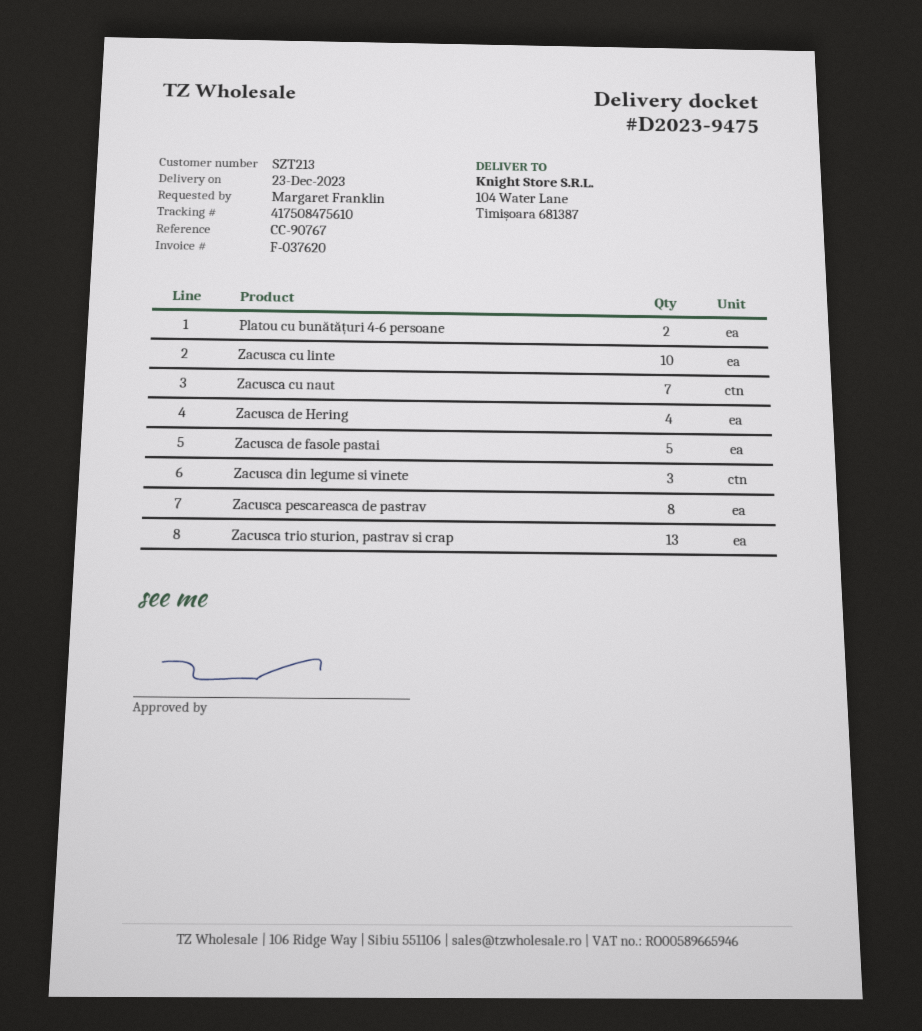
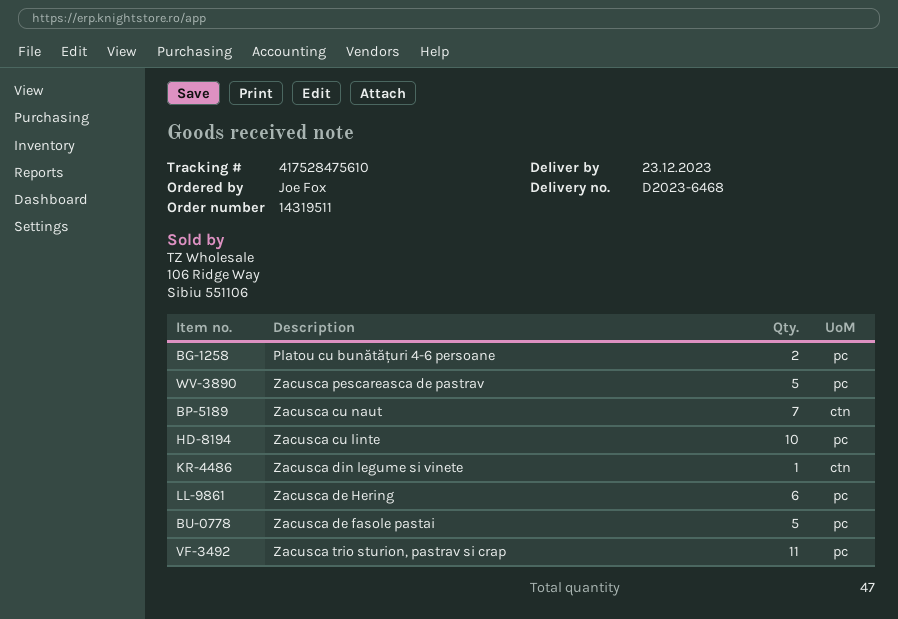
delivery note number: D2023-9475 -> D2023-6468
ordered by: Margaret Franklin -> Joe Fox
tracking number: 417508475610 -> 417528475610
Zacusca de Hering: 4 -> 6
Zacusca din legume si vinete: 3 -> 1
Zacusca pescareasca de pastrav: 8 -> 5
Zacusca trio sturion, pastrav si crap: 13 -> 11

